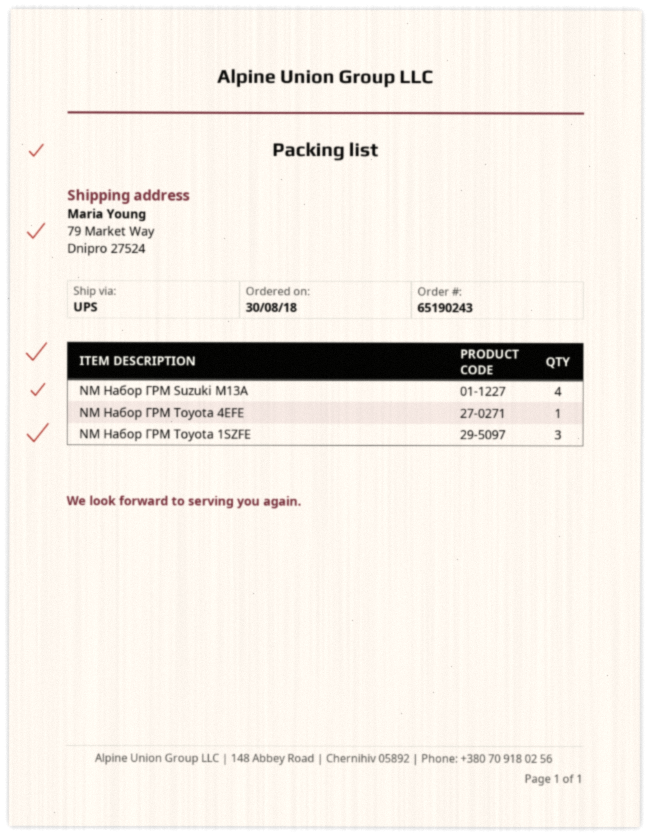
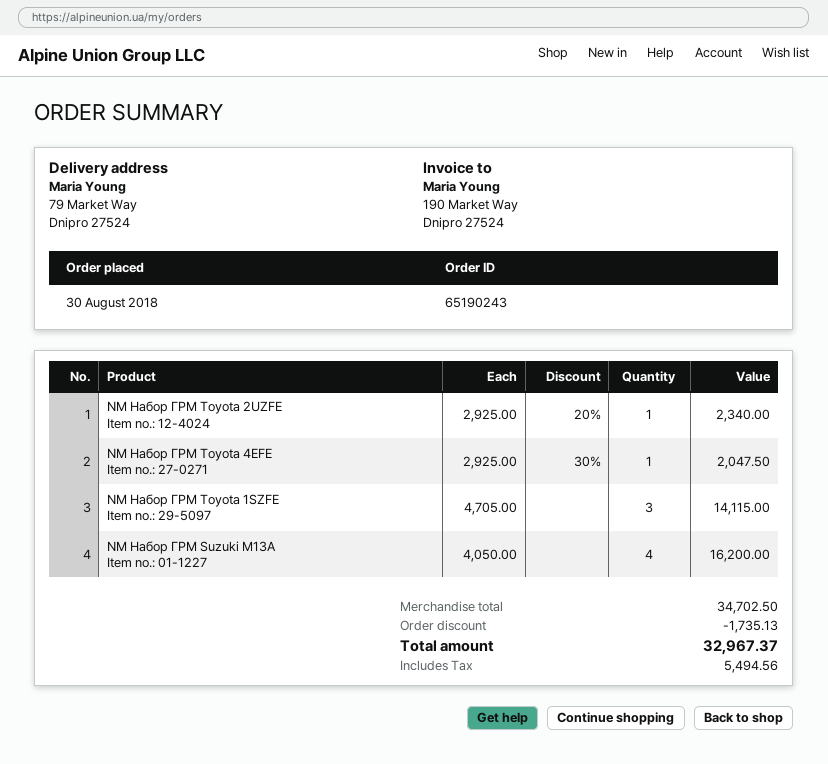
NM Набор ГРМ Toyota 2UZFE: none -> 1

